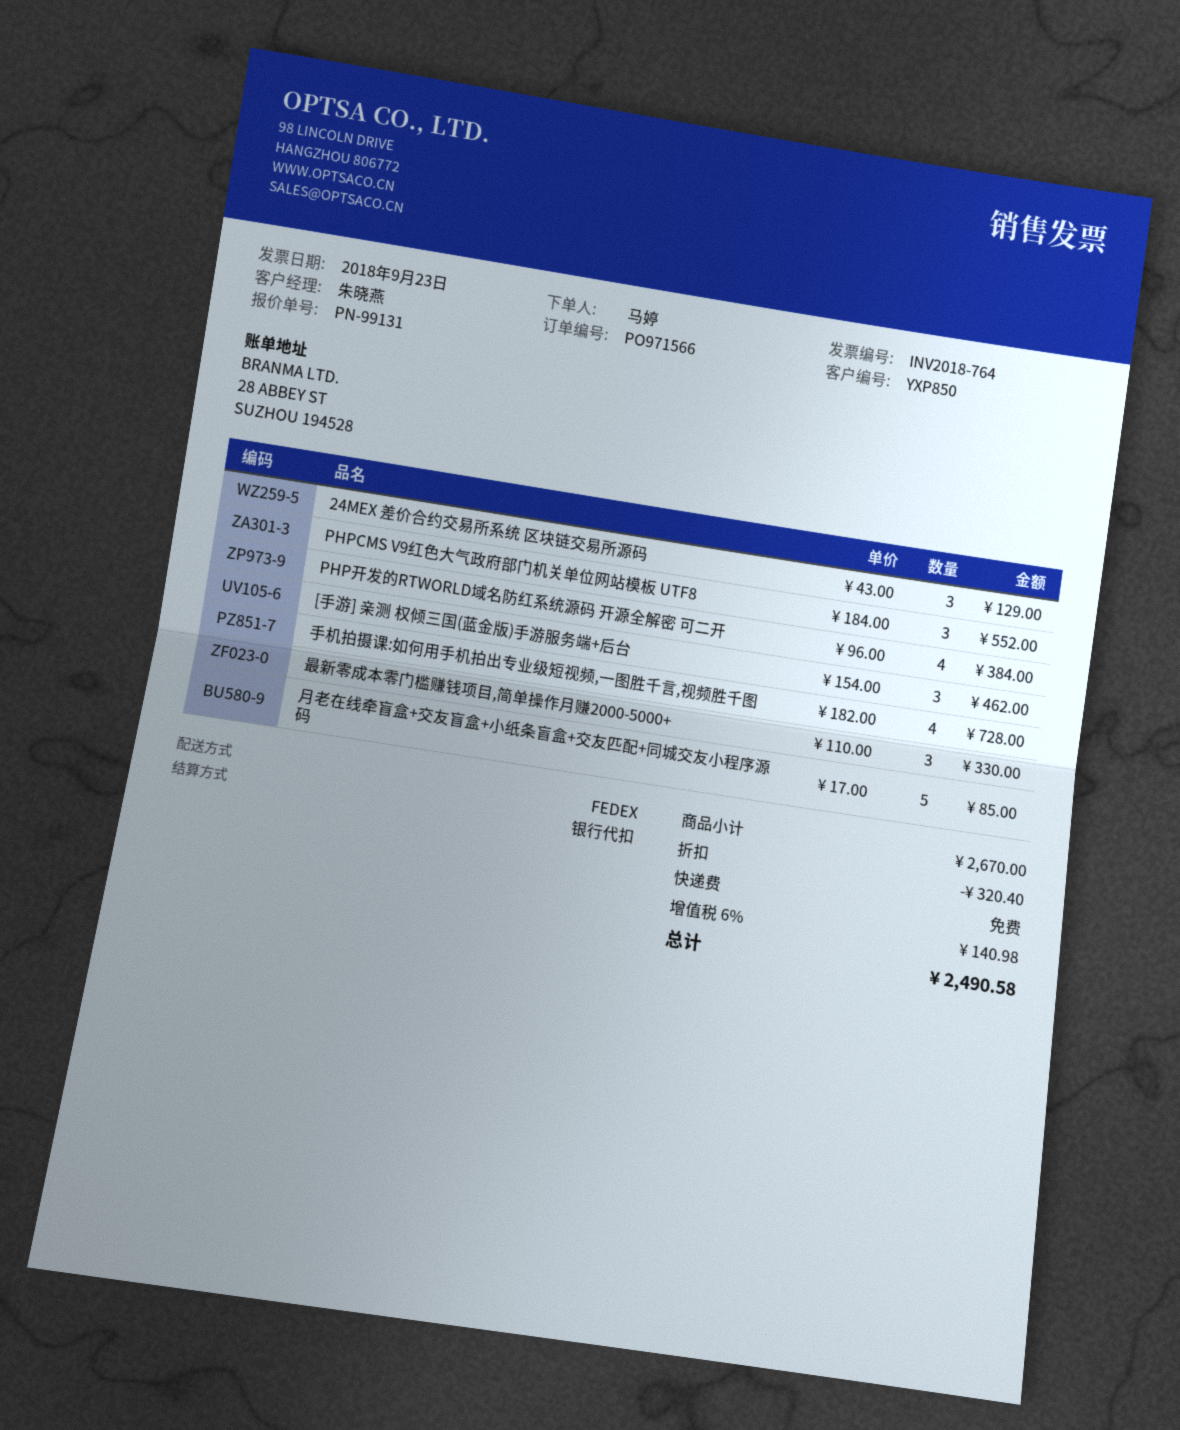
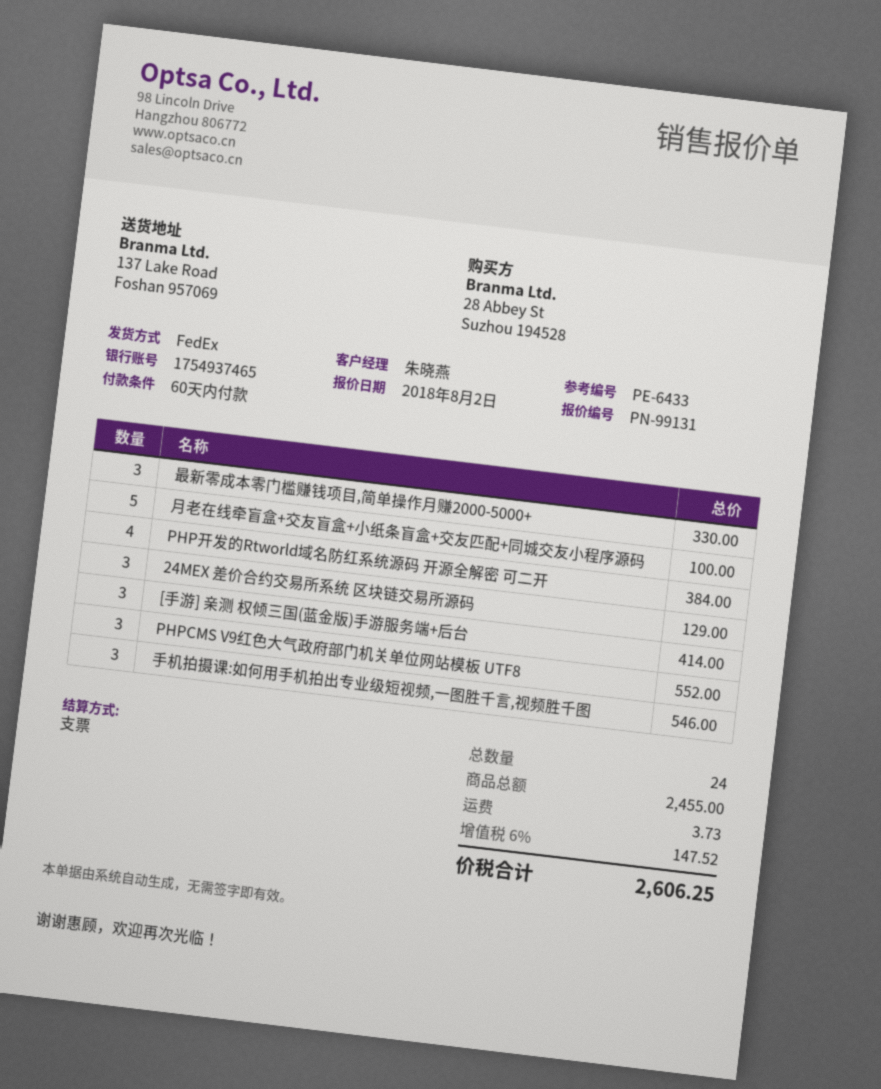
payment method: direct debit -> cheque
[手游] 亲测 权倾三国(蓝金版)手游服务端+后台: 3 for 462.00 -> 3 for 414.00
手机拍摄课:如何用手机拍出专业级短视频,一图胜千言,视频胜千图: 4 for 728.00 -> 3 for 546.00
月老在线牵盲盒+交友盲盒+小纸条盲盒+交友匹配+同城交友小程序源码: 5 for 85.00 -> 5 for 100.00
subtotal: 2670.00 -> 2455.00
discount: 320.40 -> none
shipping: 0.00 -> 3.73
tax: 6% = 140.98 -> 6% = 147.52
total: 2490.58 -> 2606.25

